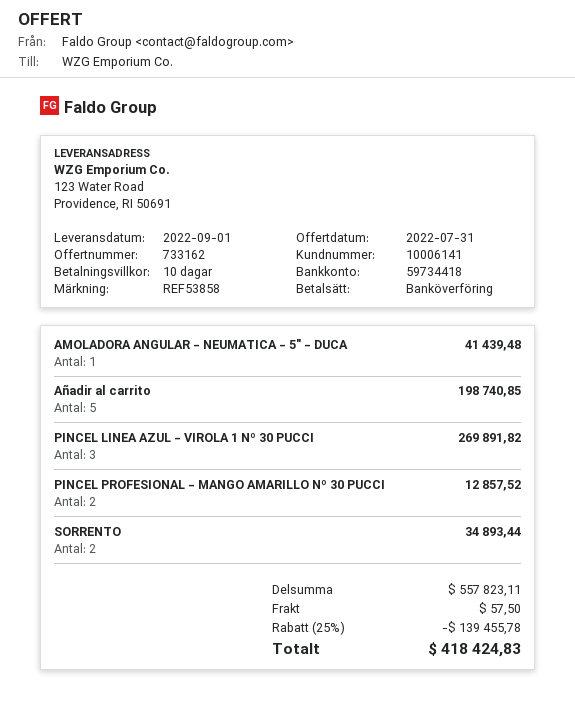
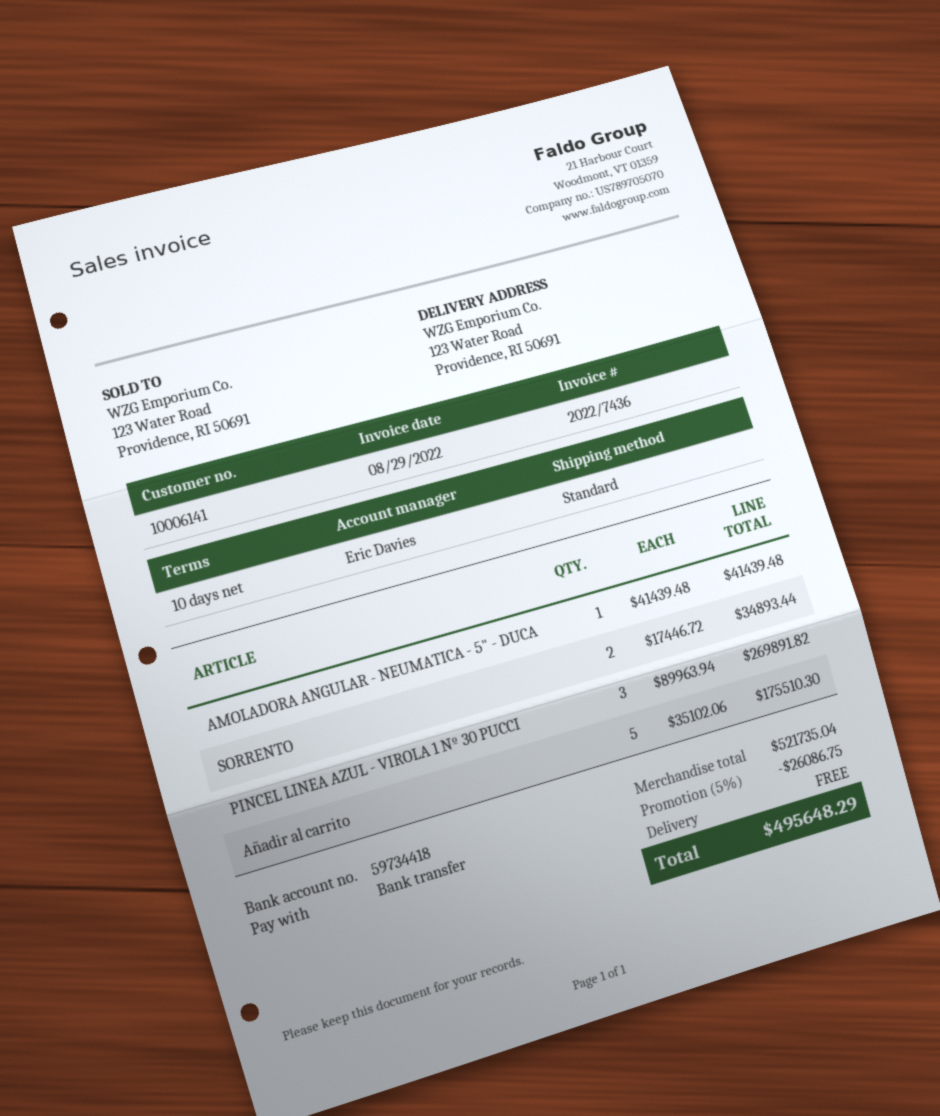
Añadir al carrito: 5 for 198740.85 -> 5 for 175510.30
PINCEL PROFESIONAL - MANGO AMARILLO Nº 30 PUCCI: 2 for 12857.52 -> none
subtotal: 557823.11 -> 521735.04
discount: 25% = 139455.78 -> 5% = 26086.75
shipping: 57.50 -> 0.00
total: 418424.83 -> 495648.29

